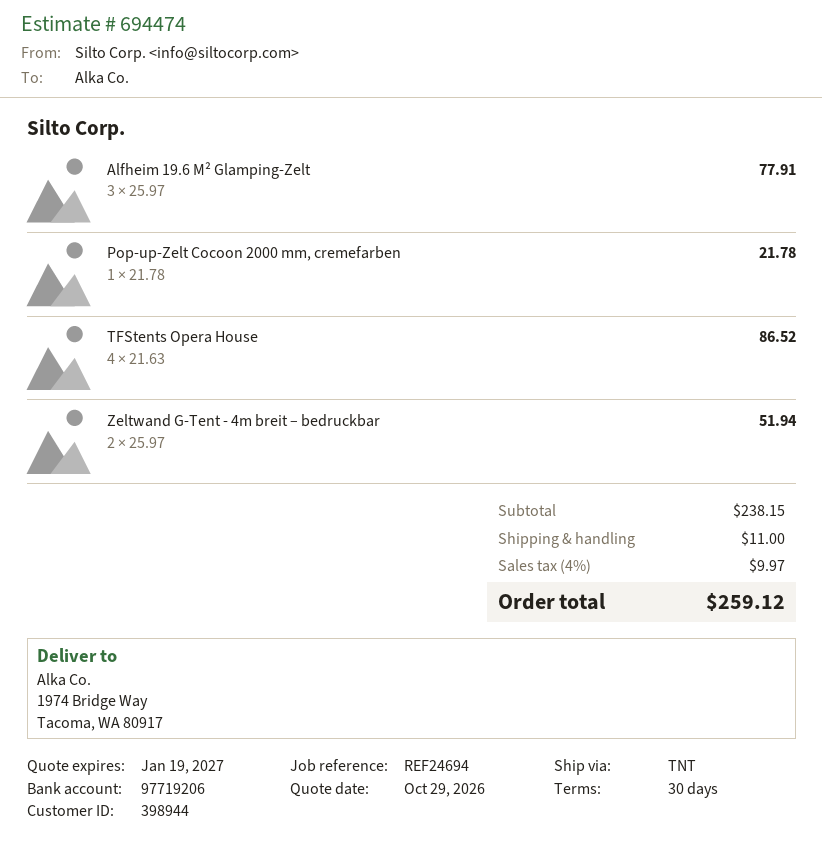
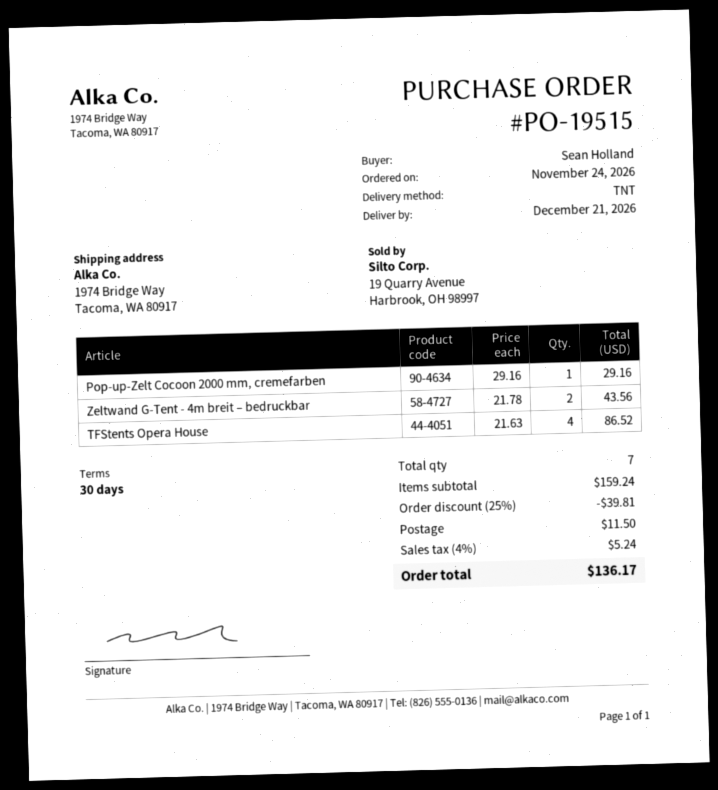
Alfheim 19.6 M² Glamping-Zelt: 3 x 25.97 = 77.91 -> none
Pop-up-Zelt Cocoon 2000 mm, cremefarben: 1 x 21.78 = 21.78 -> 1 x 29.16 = 29.16
Zeltwand G-Tent - 4m breit – bedruckbar: 2 x 25.97 = 51.94 -> 2 x 21.78 = 43.56
subtotal: 238.15 -> 159.24
discount: none -> 25% = 39.81
shipping: 11.00 -> 11.50
tax: 4% = 9.97 -> 4% = 5.24
total: 259.12 -> 136.17

